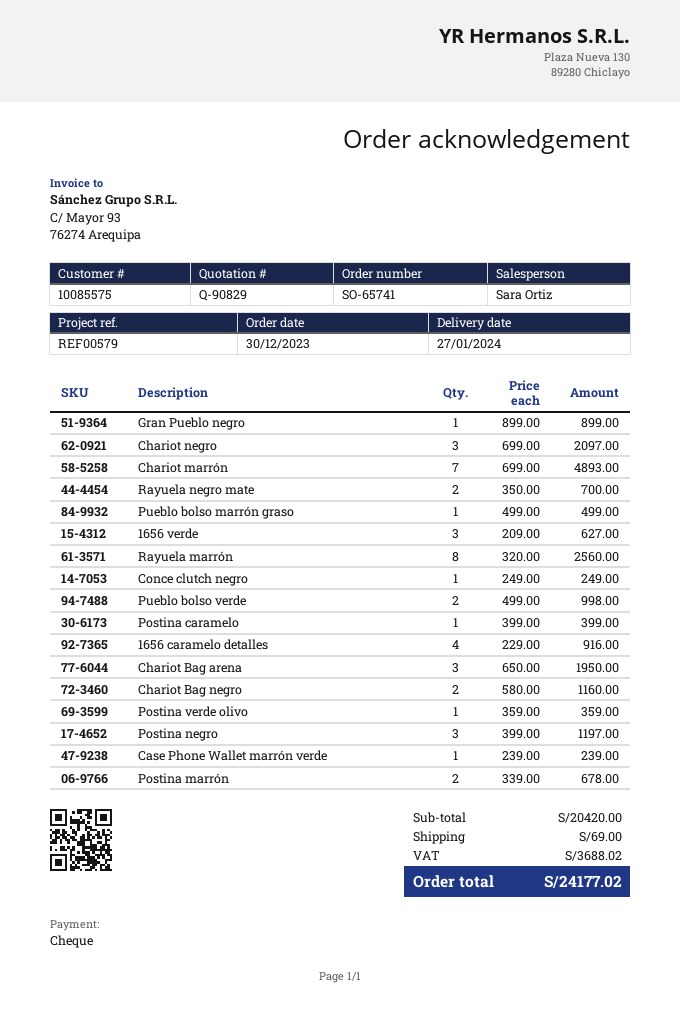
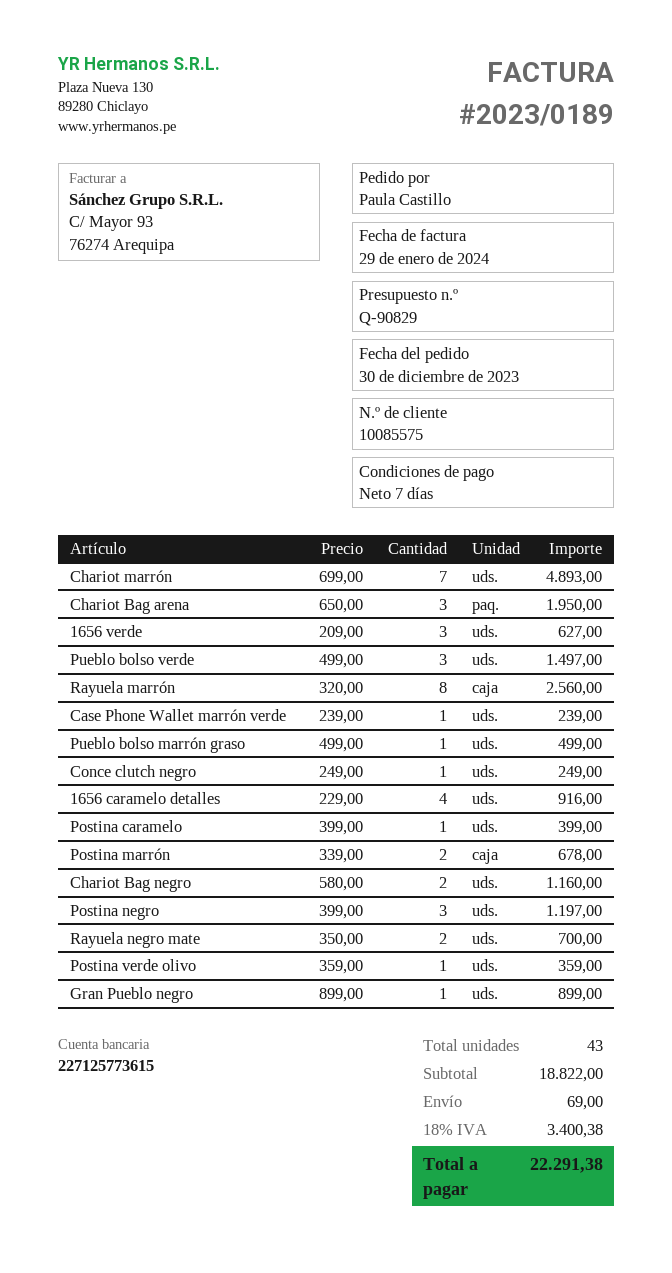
Chariot negro: 3 x 699.00 = 2097.00 -> none
Pueblo bolso verde: 2 x 499.00 = 998.00 -> 3 x 499.00 = 1497.00
subtotal: 20420.00 -> 18822.00
tax: 3688.02 -> 3400.38
total: 24177.02 -> 22291.38

